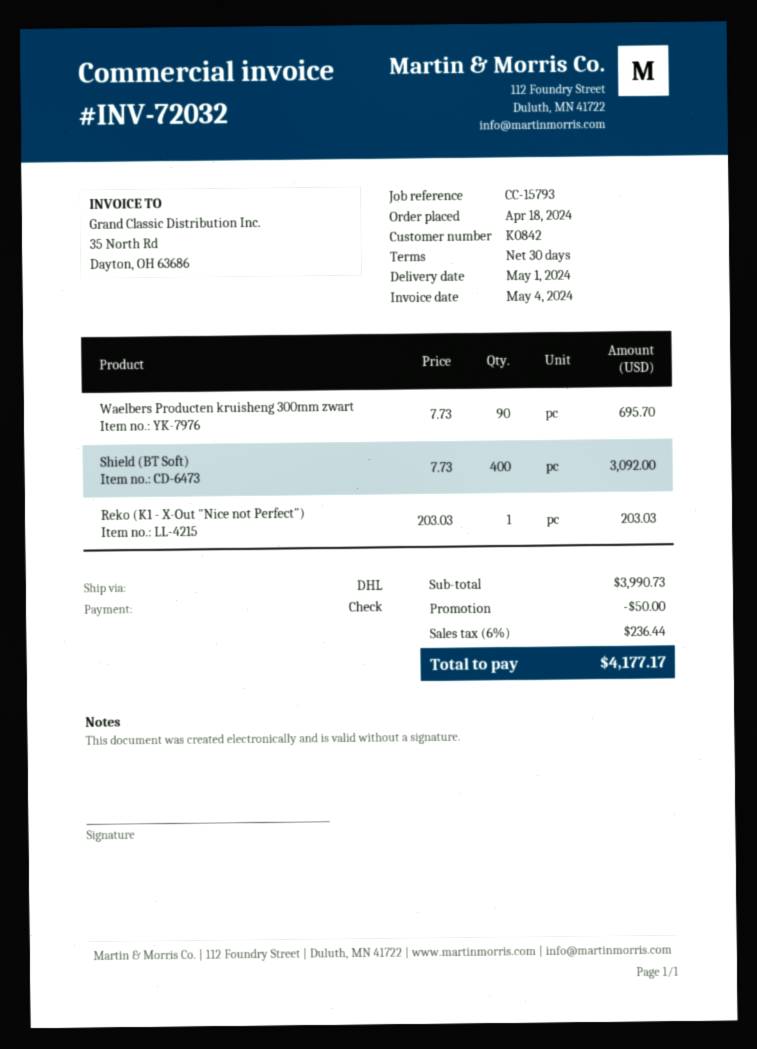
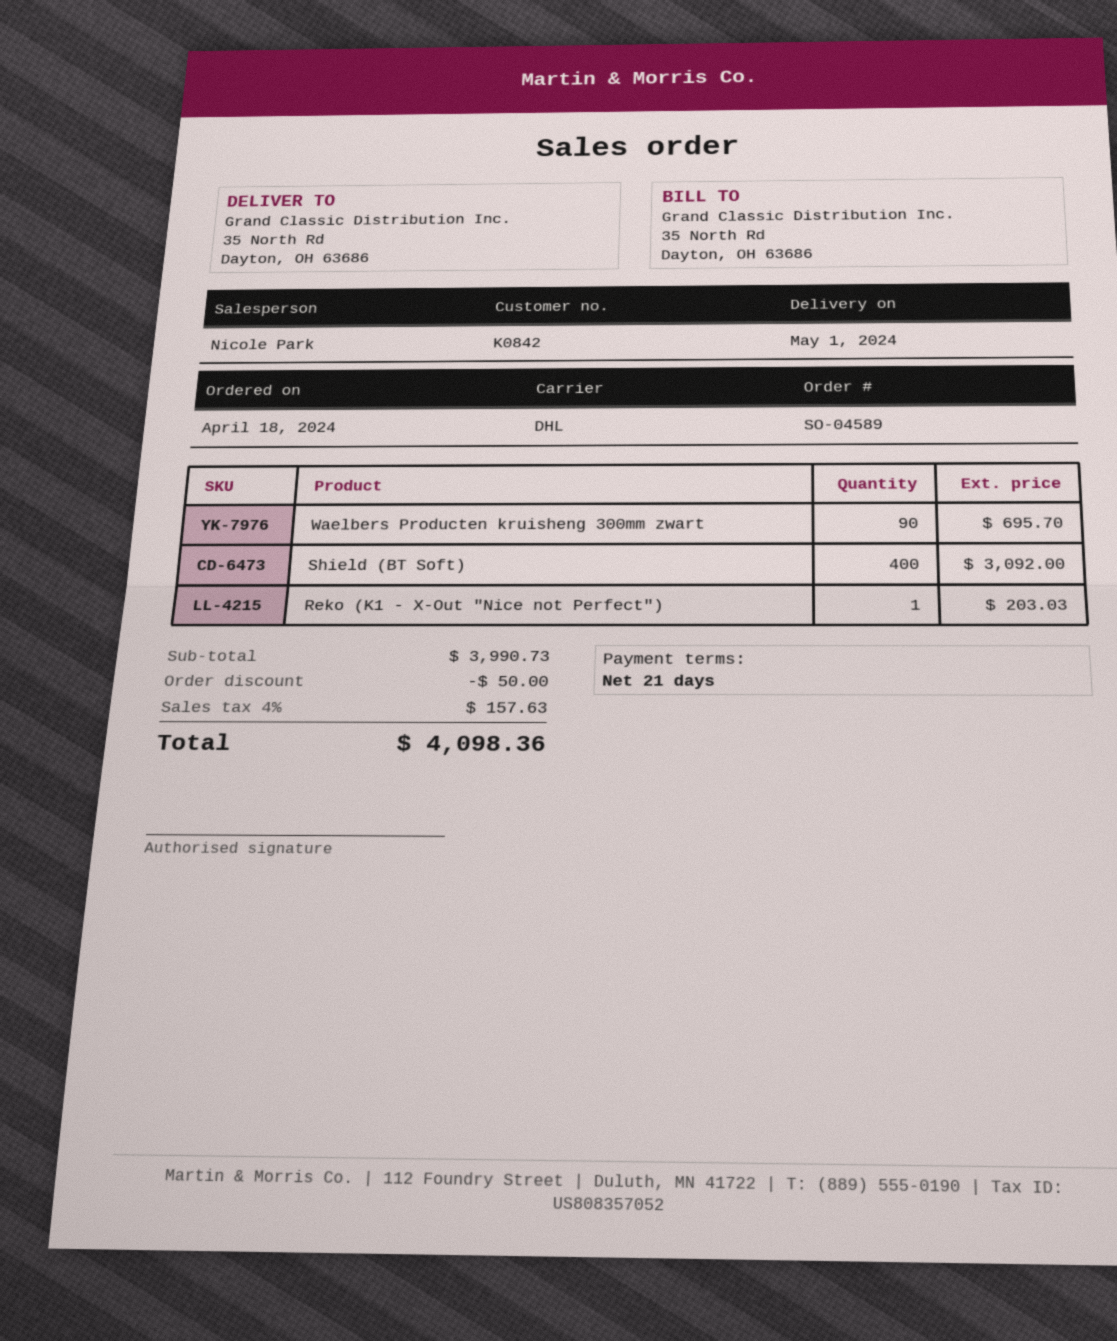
payment terms: 30 days -> 21 days
tax: 6% = 236.44 -> 4% = 157.63
total: 4177.17 -> 4098.36

